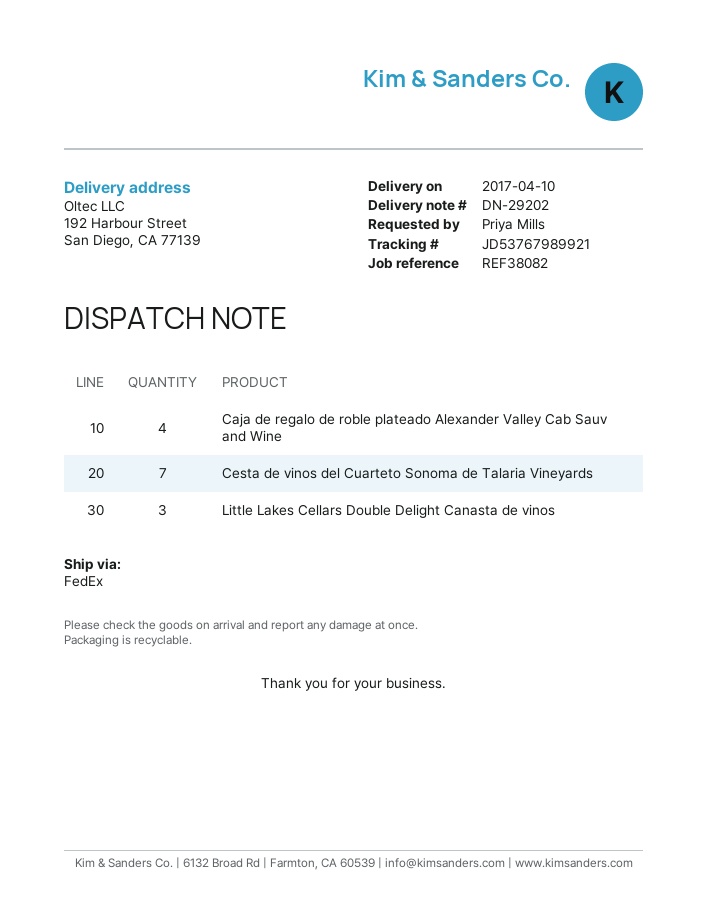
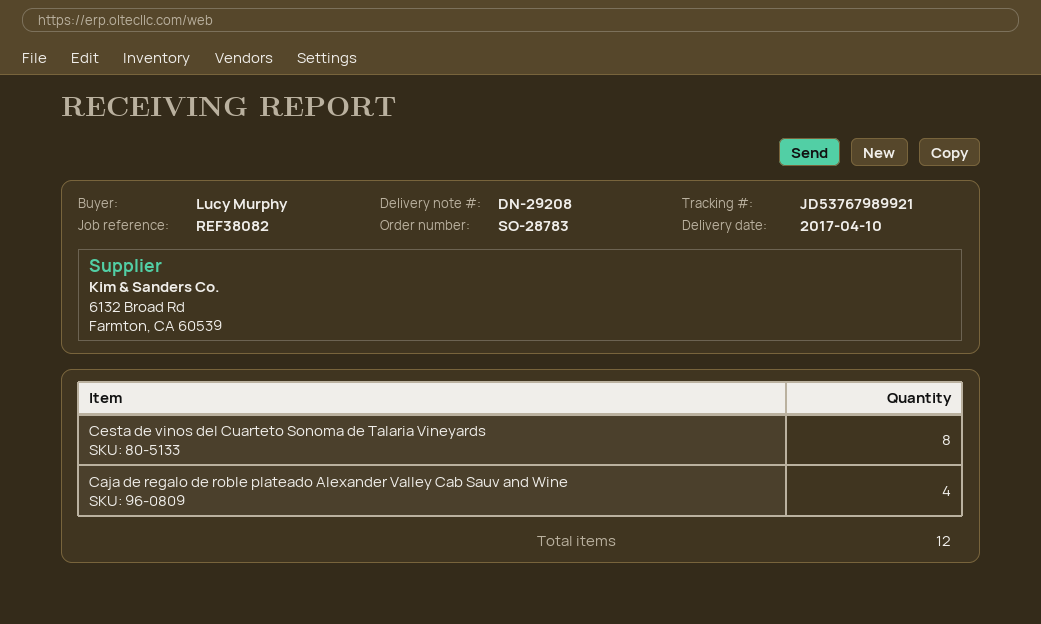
delivery note number: DN-29202 -> DN-29208
ordered by: Priya Mills -> Lucy Murphy
Cesta de vinos del Cuarteto Sonoma de Talaria Vineyards: 7 -> 8
Little Lakes Cellars Double Delight Canasta de vinos: 3 -> none

